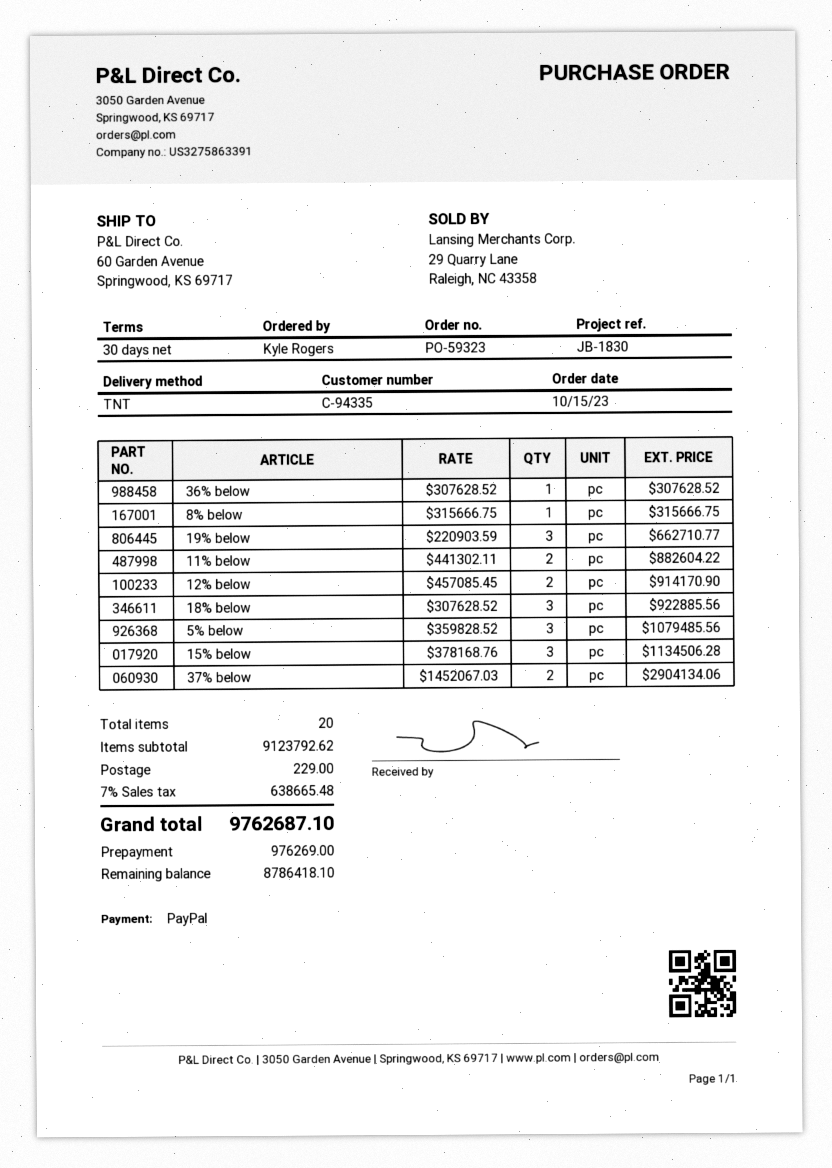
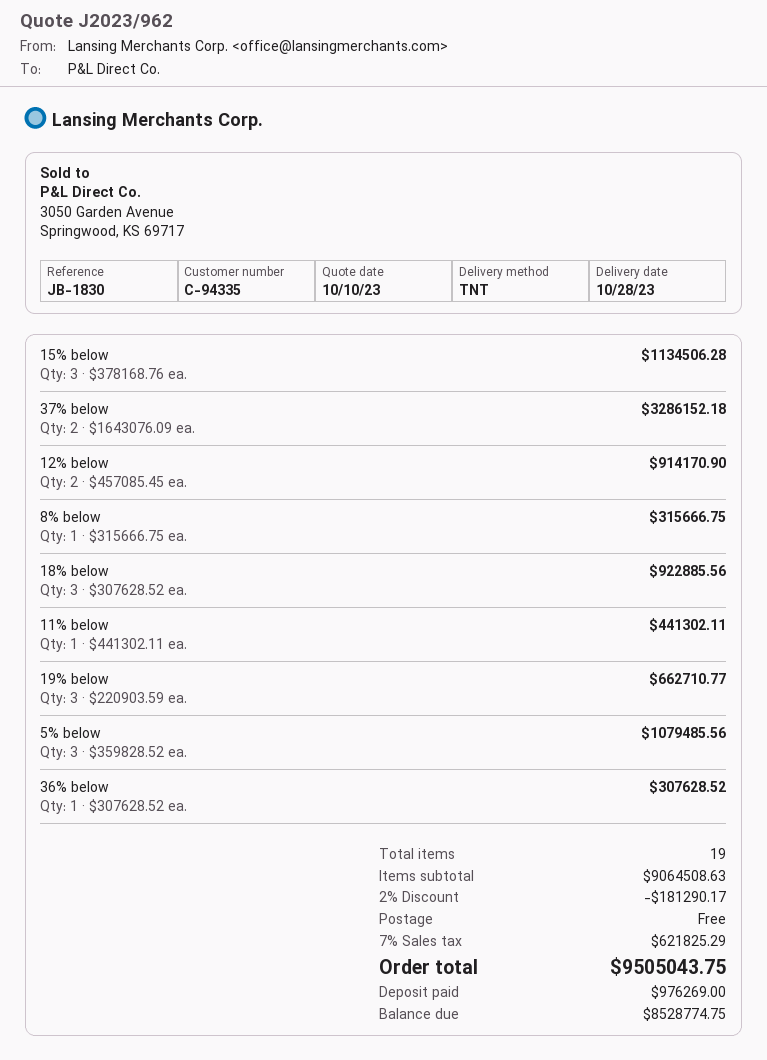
11% below: 2 x 441302.11 = 882604.22 -> 1 x 441302.11 = 441302.11
37% below: 2 x 1452067.03 = 2904134.06 -> 2 x 1643076.09 = 3286152.18
total quantity: 20 -> 19
subtotal: 9123792.62 -> 9064508.63
discount: none -> 2% = 181290.17
shipping: 229.00 -> 0.00
tax: 7% = 638665.48 -> 7% = 621825.29
total: 9762687.10 -> 9505043.75
balance: 8786418.10 -> 8528774.75

